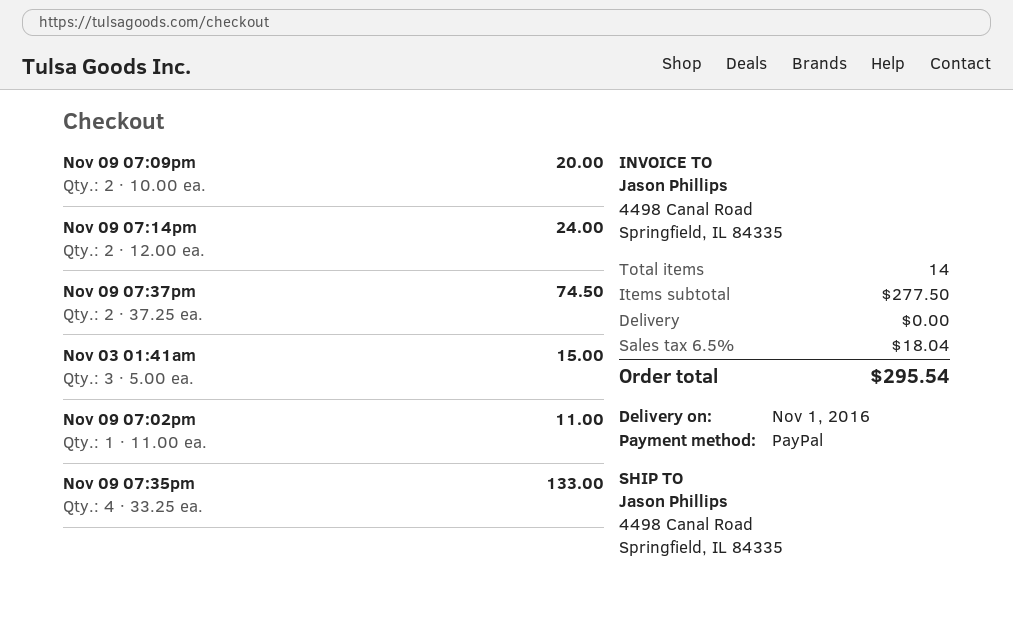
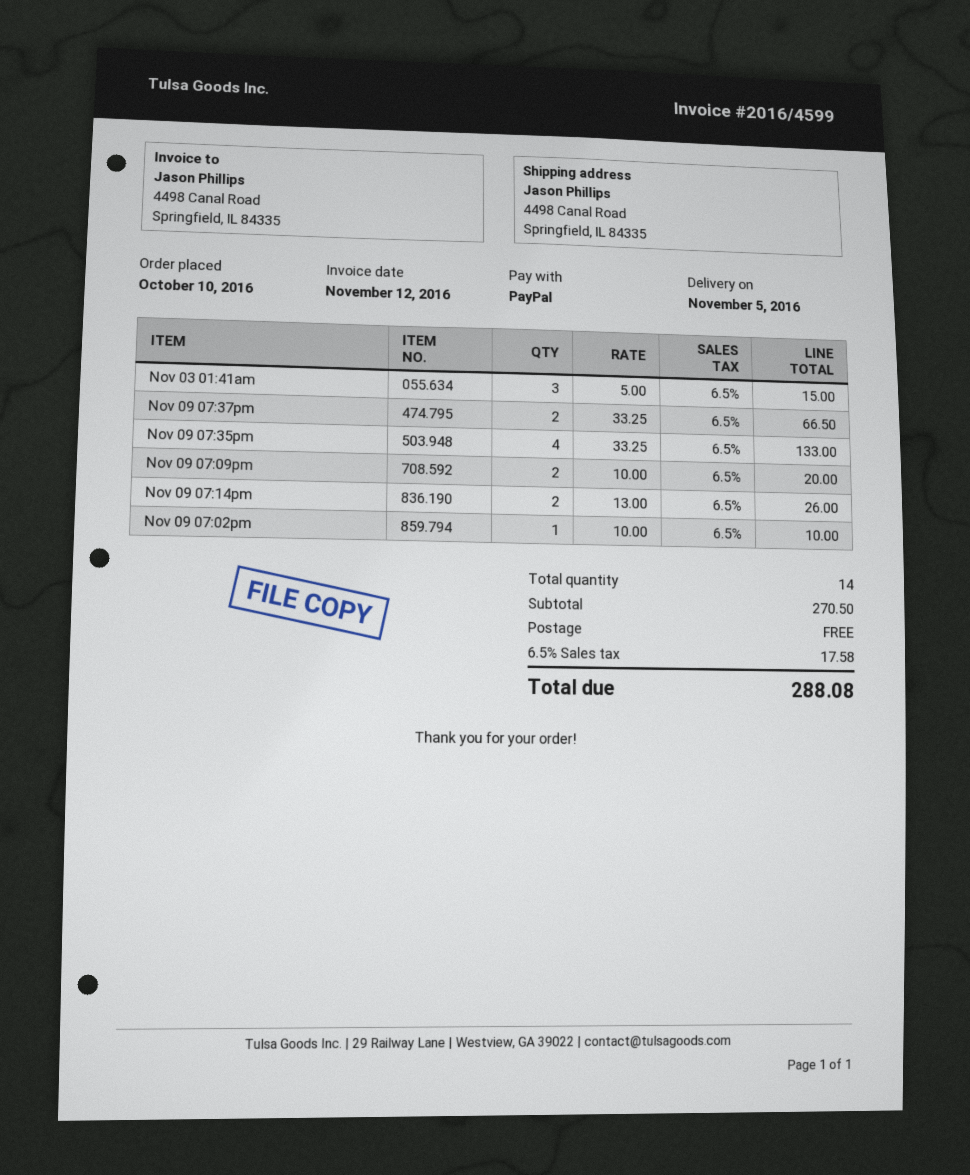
delivery date: 2016-11-01 -> 2016-11-05
Nov 09 07:14pm: 2 x 12.00 = 24.00 -> 2 x 13.00 = 26.00
Nov 09 07:37pm: 2 x 37.25 = 74.50 -> 2 x 33.25 = 66.50
Nov 09 07:02pm: 1 x 11.00 = 11.00 -> 1 x 10.00 = 10.00
subtotal: 277.50 -> 270.50
tax: 6.5% = 18.04 -> 6.5% = 17.58
total: 295.54 -> 288.08

